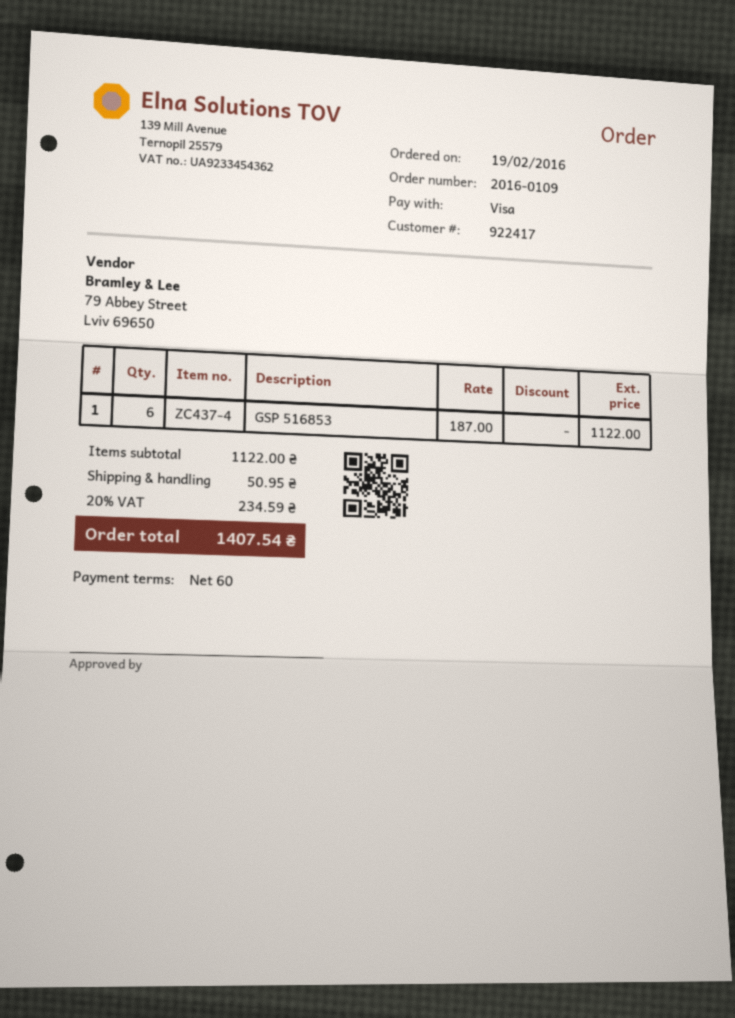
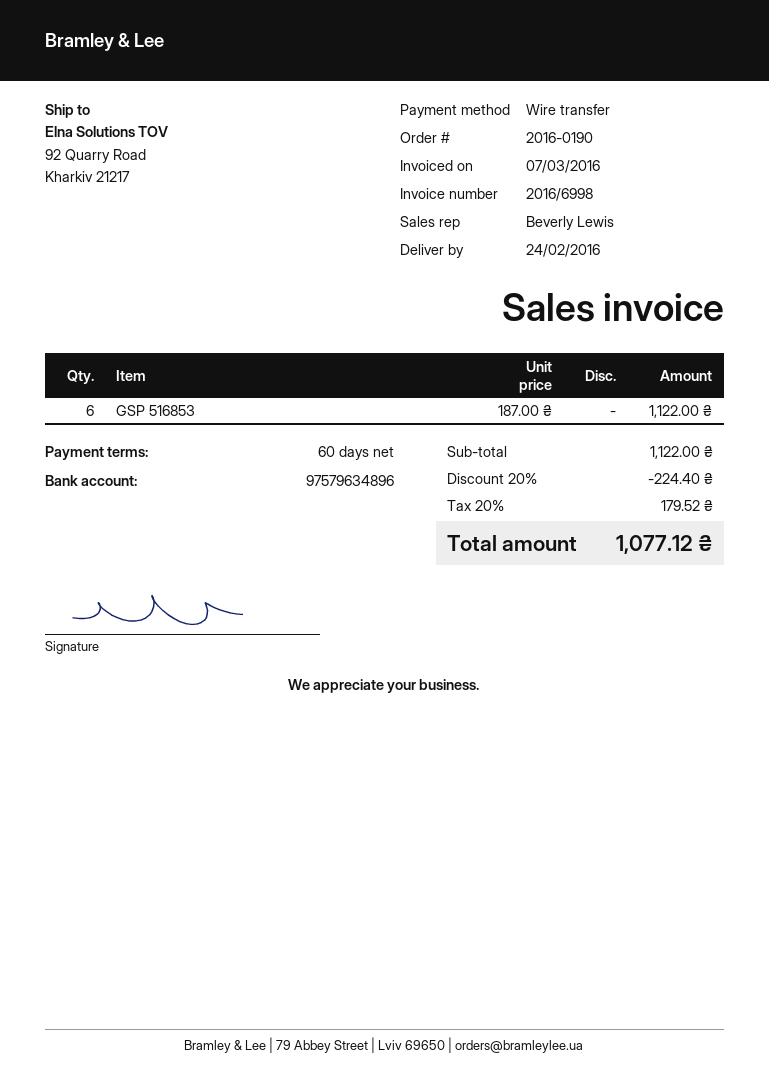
order number: 2016-0109 -> 2016-0190
payment method: Visa -> bank transfer
discount: none -> 20% = 224.40
shipping: 50.95 -> none
tax: 20% = 234.59 -> 20% = 179.52
total: 1407.54 -> 1077.12

